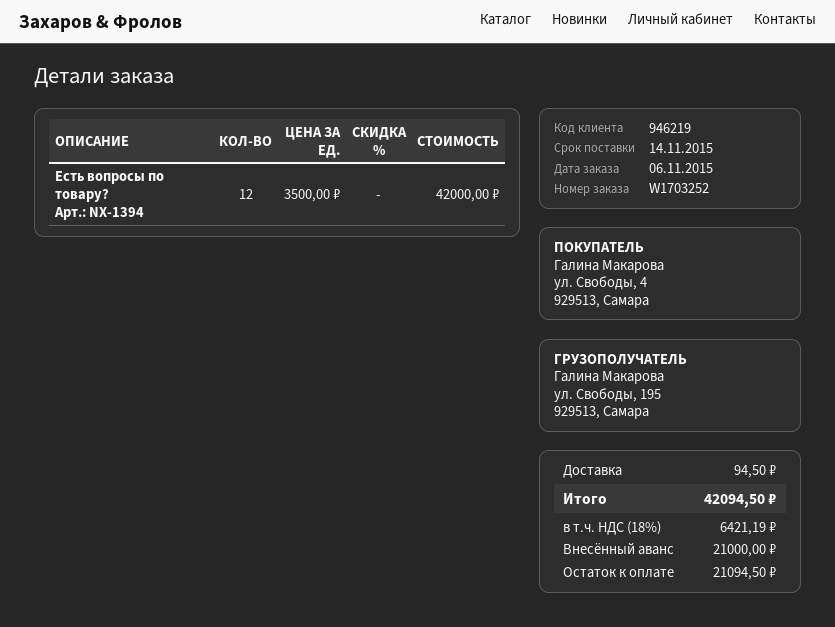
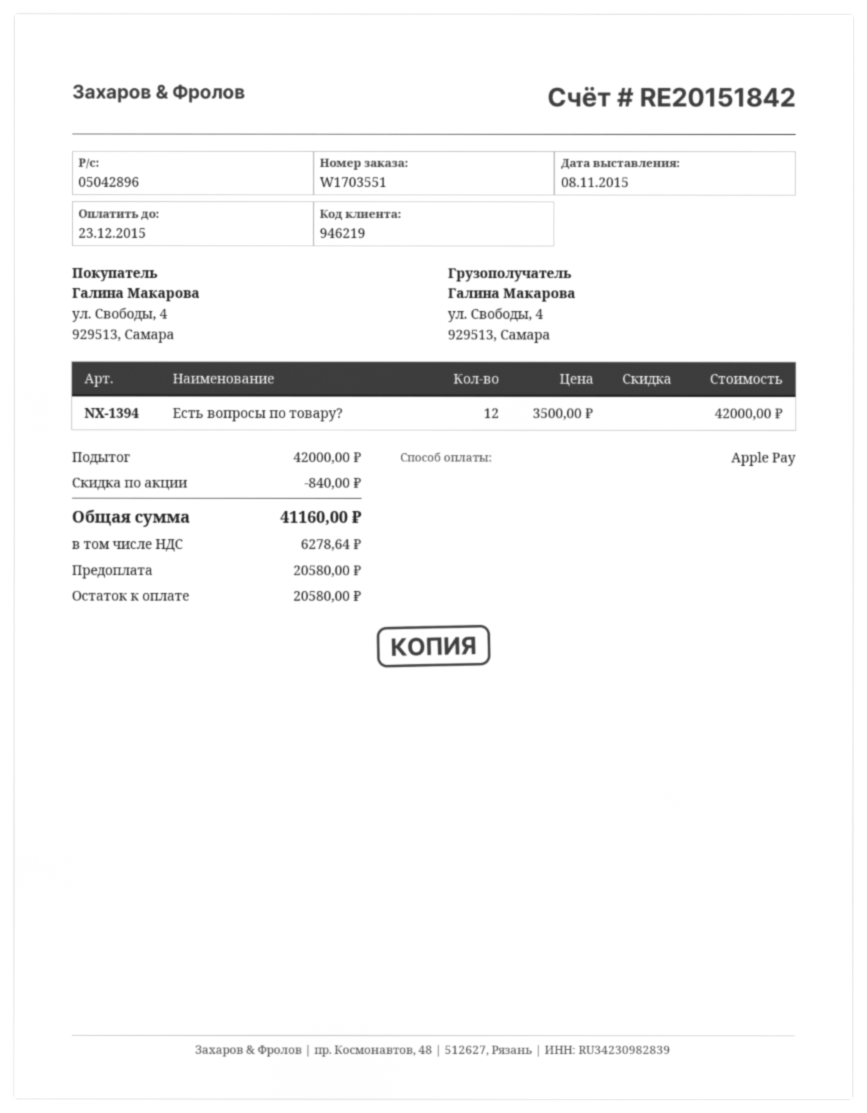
order number: W1703252 -> W1703551
ship to: ул. Свободы, 195, 929513, Самара -> ул. Свободы, 4, 929513, Самара
discount: none -> 840.00
shipping: 94.50 -> none
tax: 6421.19 -> 6278.64
total: 42094.50 -> 41160.00
deposit: 21000.00 -> 20580.00
balance: 21094.50 -> 20580.00

